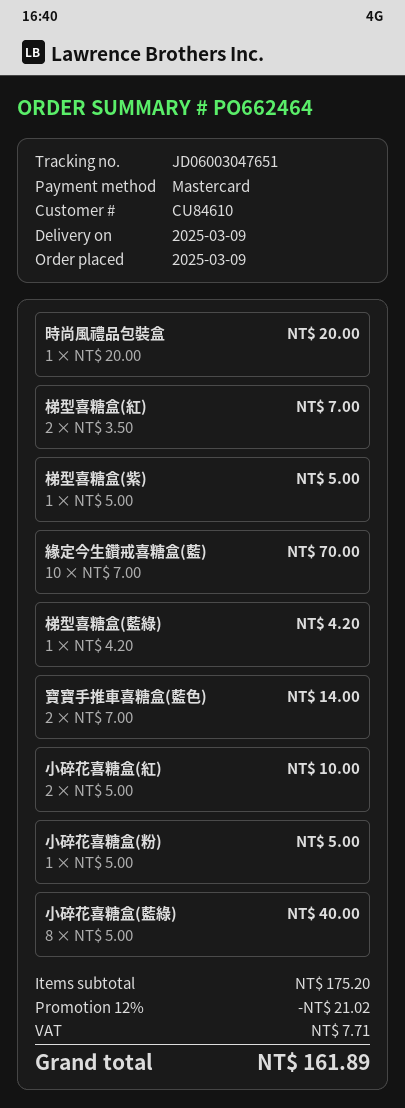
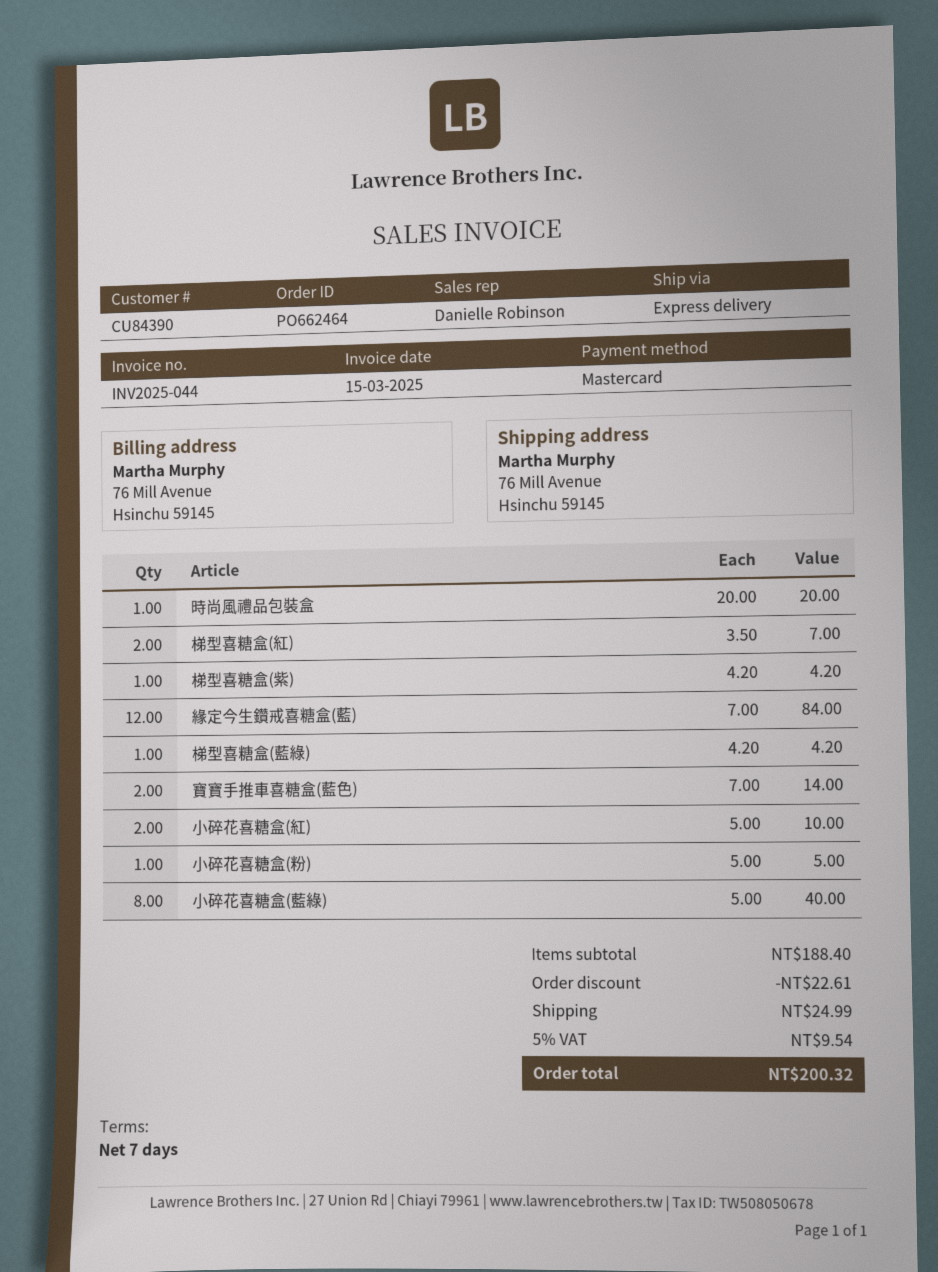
customer number: CU84610 -> CU84390
梯型喜糖盒(紫): 1 x 5.00 = 5.00 -> 1 x 4.20 = 4.20
緣定今生鑽戒喜糖盒(藍): 10 x 7.00 = 70.00 -> 12 x 7.00 = 84.00
subtotal: 175.20 -> 188.40
discount: 21.02 -> 22.61
shipping: none -> 24.99
tax: 7.71 -> 9.54
total: 161.89 -> 200.32

